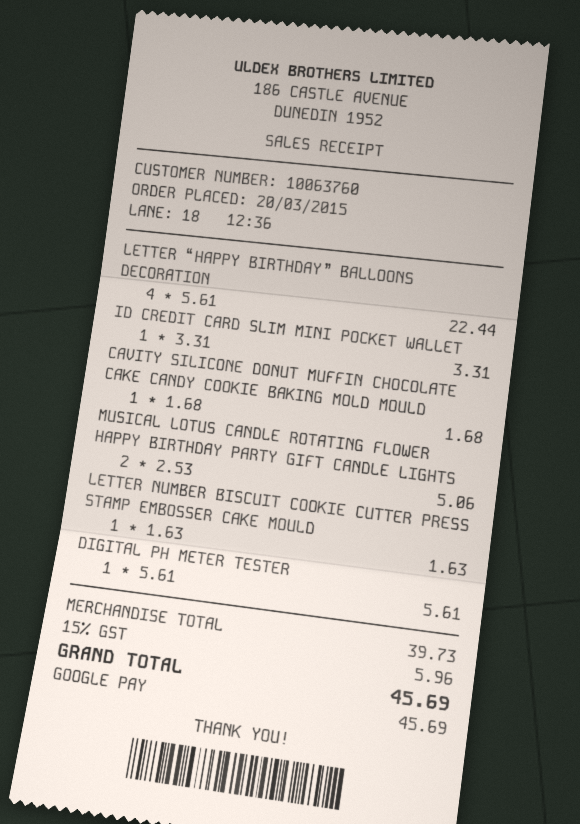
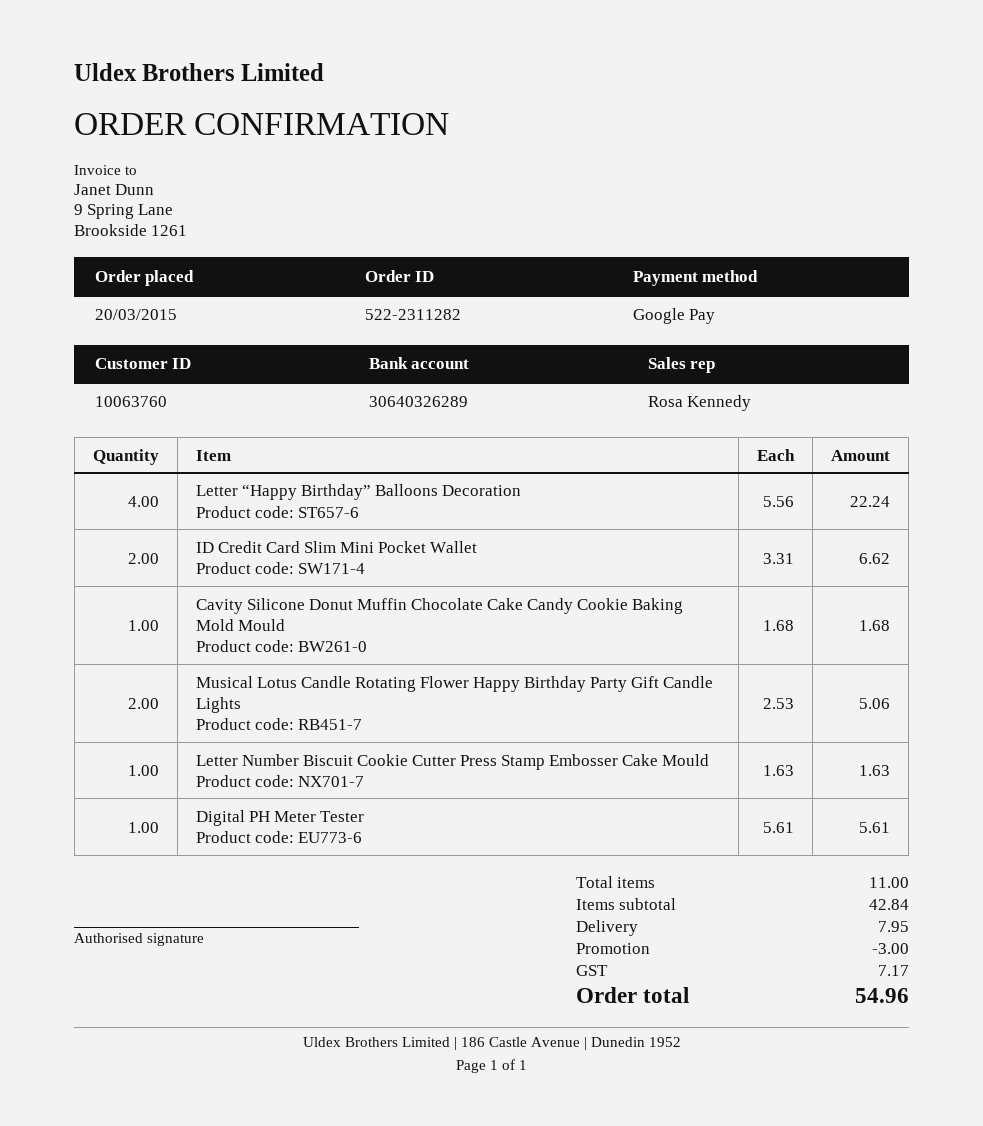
LETTER “HAPPY BIRTHDAY” BALLOONS DECORATION: 4 x 5.61 = 22.44 -> 4 x 5.56 = 22.24
ID CREDIT CARD SLIM MINI POCKET WALLET: 1 x 3.31 = 3.31 -> 2 x 3.31 = 6.62
subtotal: 39.73 -> 42.84
discount: none -> 3.00
shipping: none -> 7.95
tax: 5.96 -> 7.17
total: 45.69 -> 54.96

